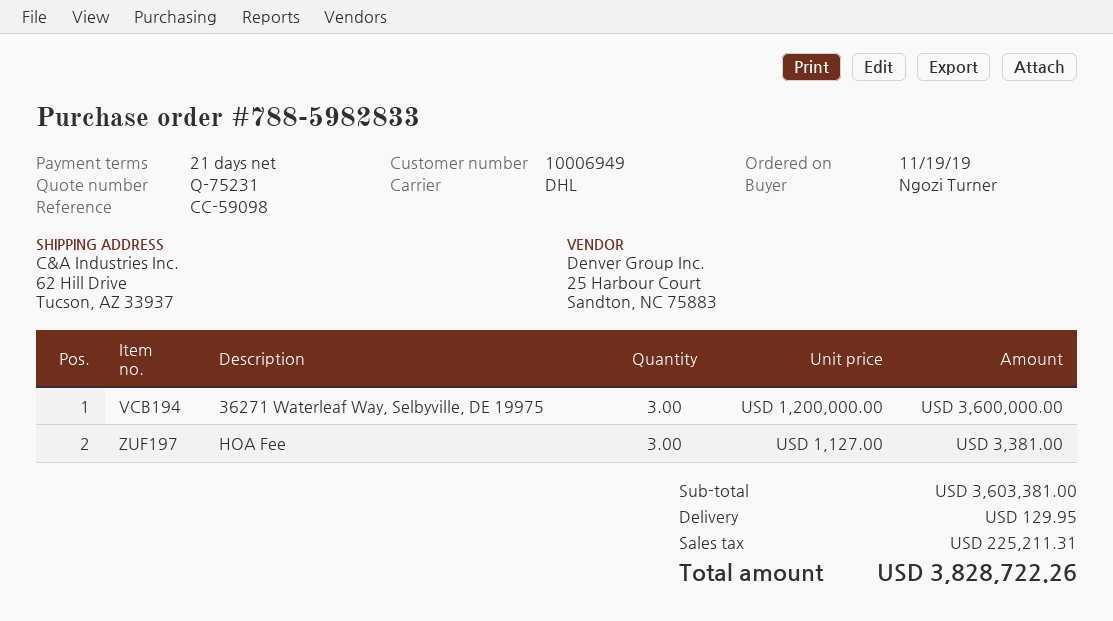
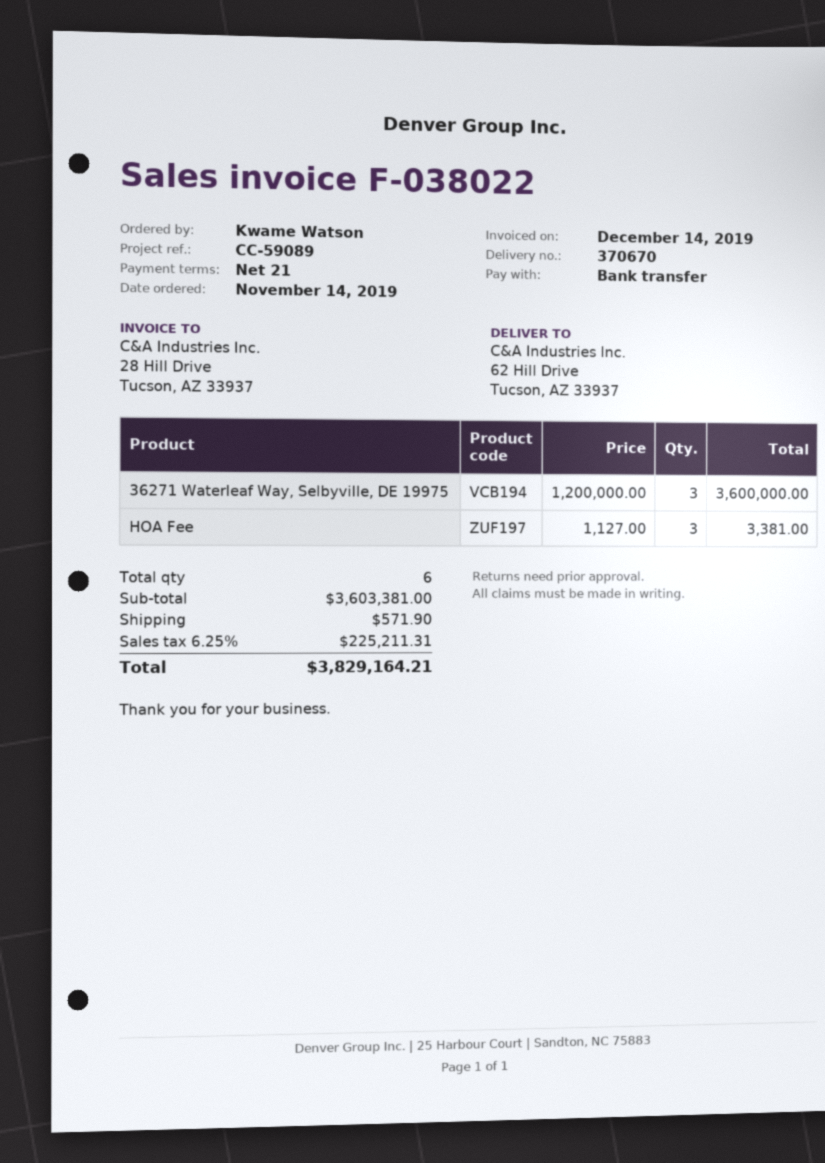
order date: 2019-11-19 -> 2019-11-14
reference: CC-59098 -> CC-59089
ordered by: Ngozi Turner -> Kwame Watson
shipping: 129.95 -> 571.90
total: 3828722.26 -> 3829164.21

